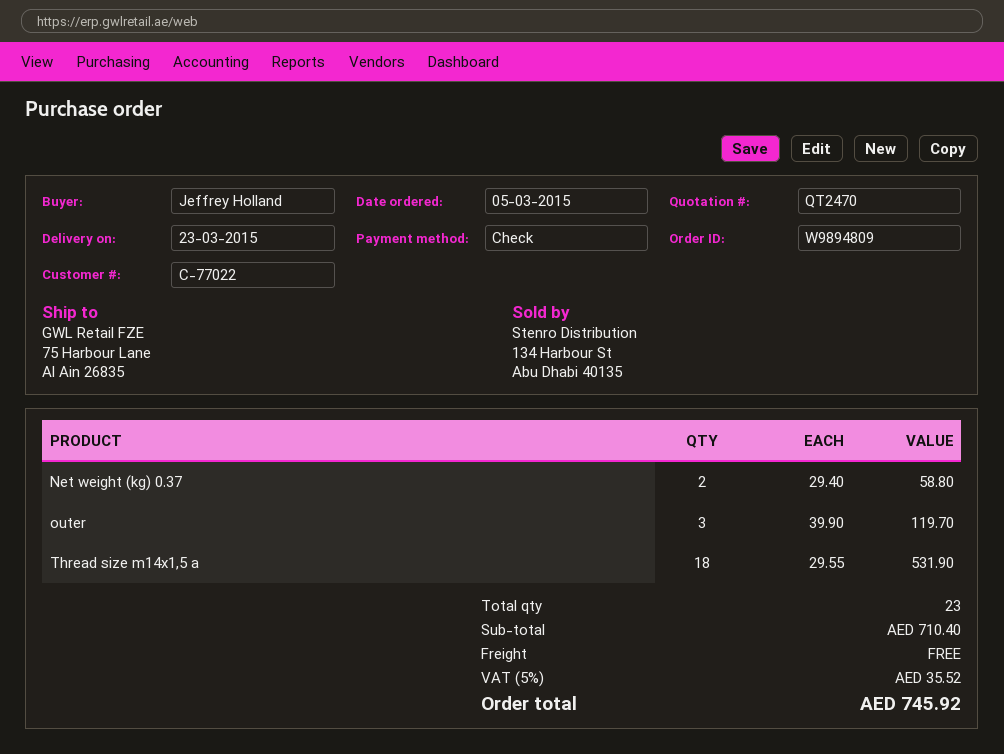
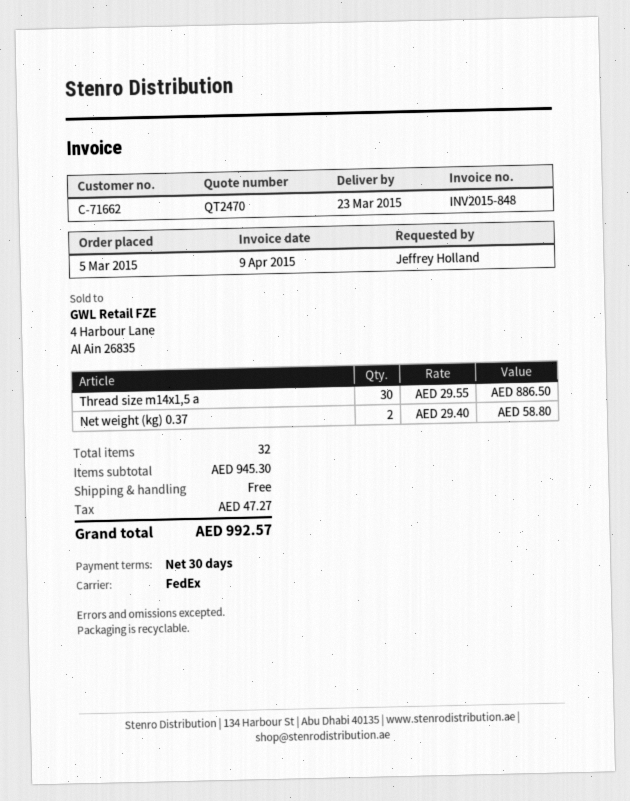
customer number: C-77022 -> C-71662
outer: 3 x 39.90 = 119.70 -> none
Thread size m14x1,5 a: 18 x 29.55 = 531.90 -> 30 x 29.55 = 886.50
total quantity: 23 -> 32
subtotal: 710.40 -> 945.30
tax: 35.52 -> 47.27
total: 745.92 -> 992.57

